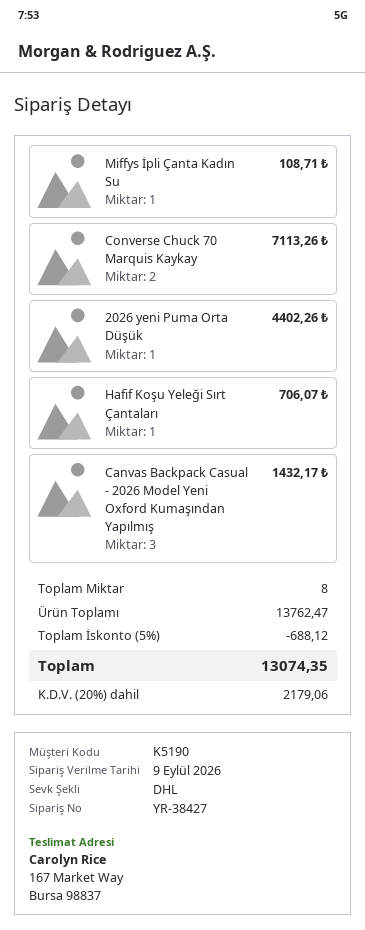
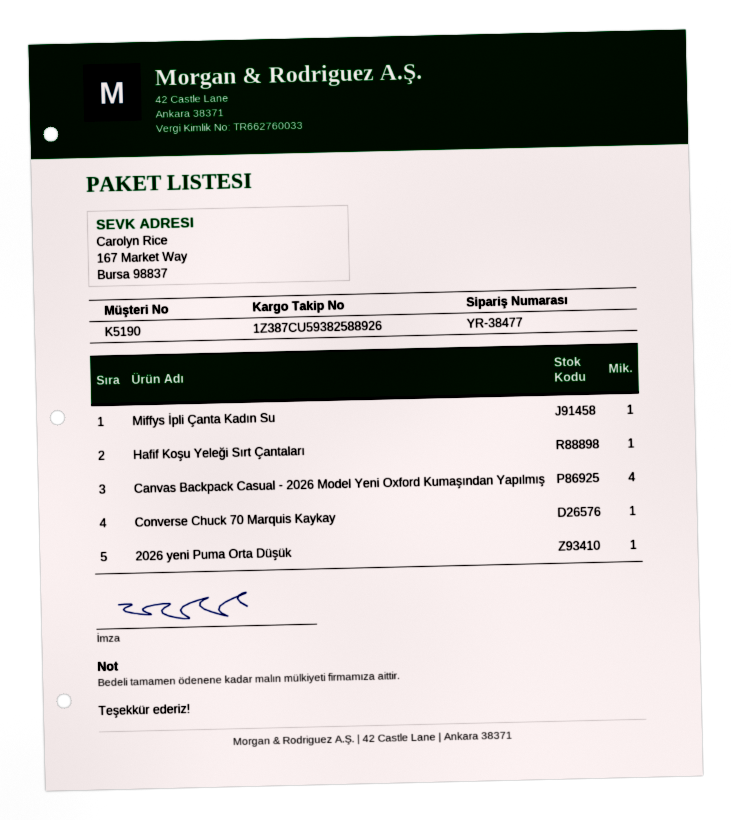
order number: YR-38427 -> YR-38477
Converse Chuck 70 Marquis Kaykay: 2 -> 1
Canvas Backpack Casual - 2026 Model Yeni Oxford Kumaşından Yapılmış: 3 -> 4

